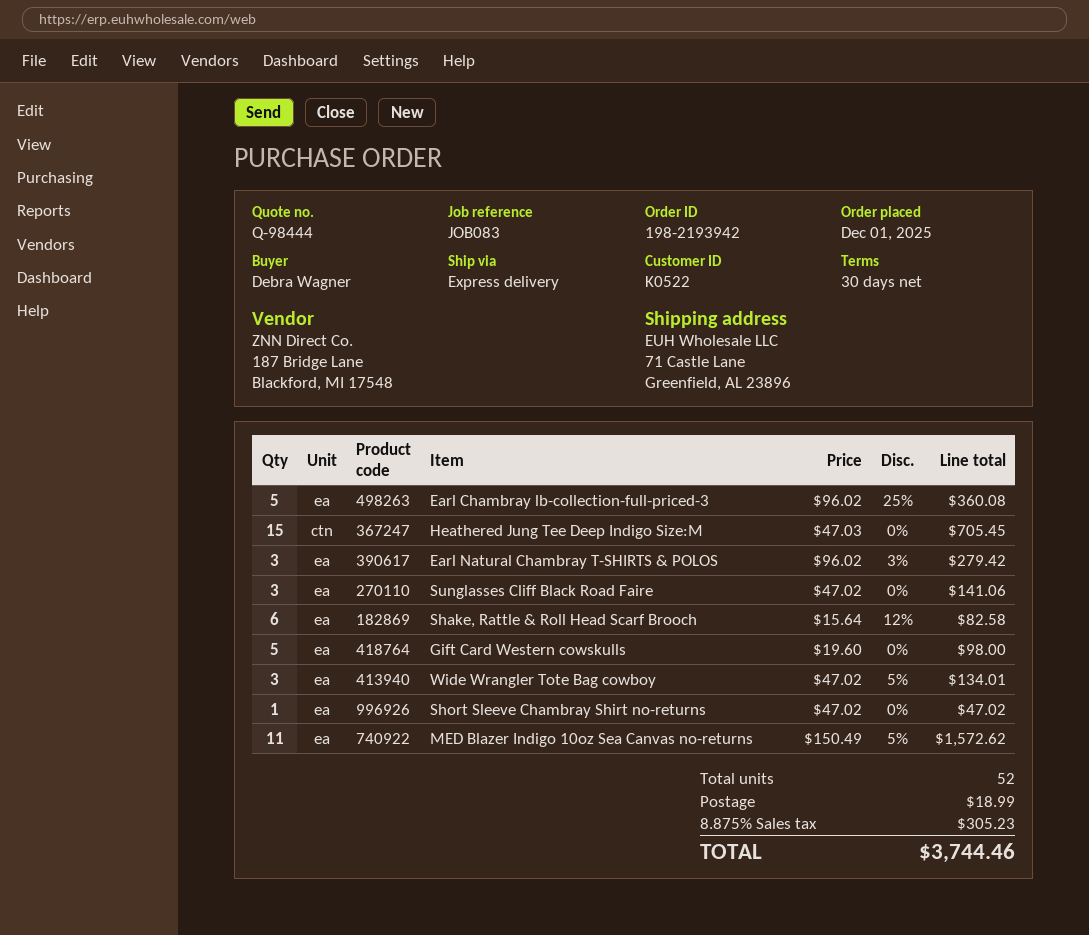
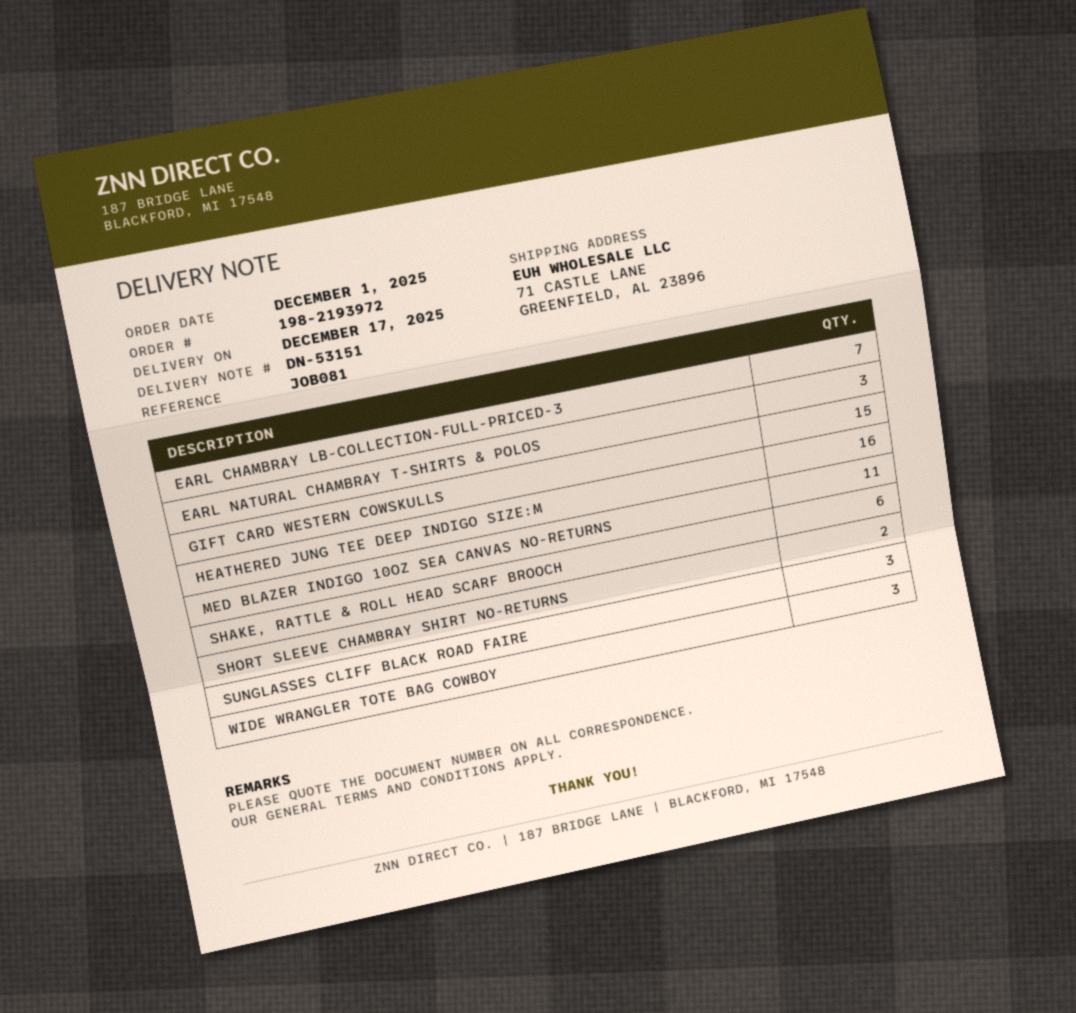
order number: 198-2193942 -> 198-2193972
reference: JOB083 -> JOB081
Earl Chambray lb-collection-full-priced-3: 5 -> 7
Heathered Jung Tee Deep Indigo Size:M: 15 -> 16
Gift Card Western cowskulls: 5 -> 15
Short Sleeve Chambray Shirt no-returns: 1 -> 2

